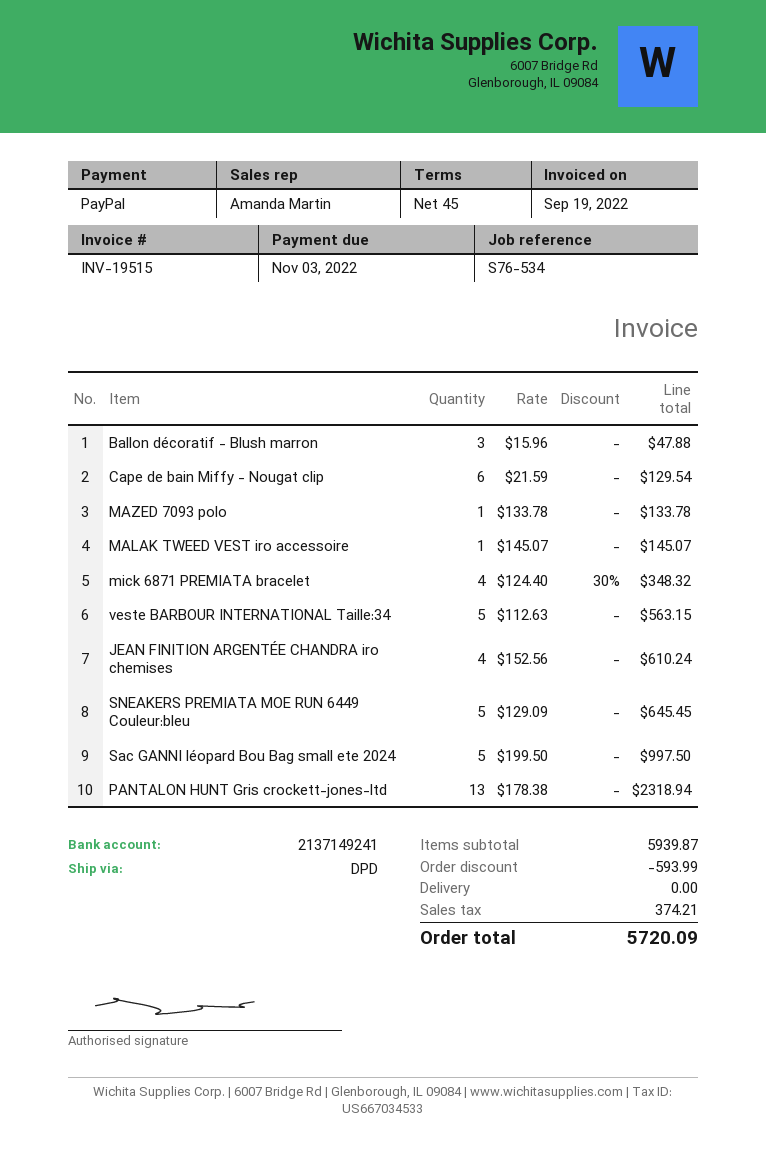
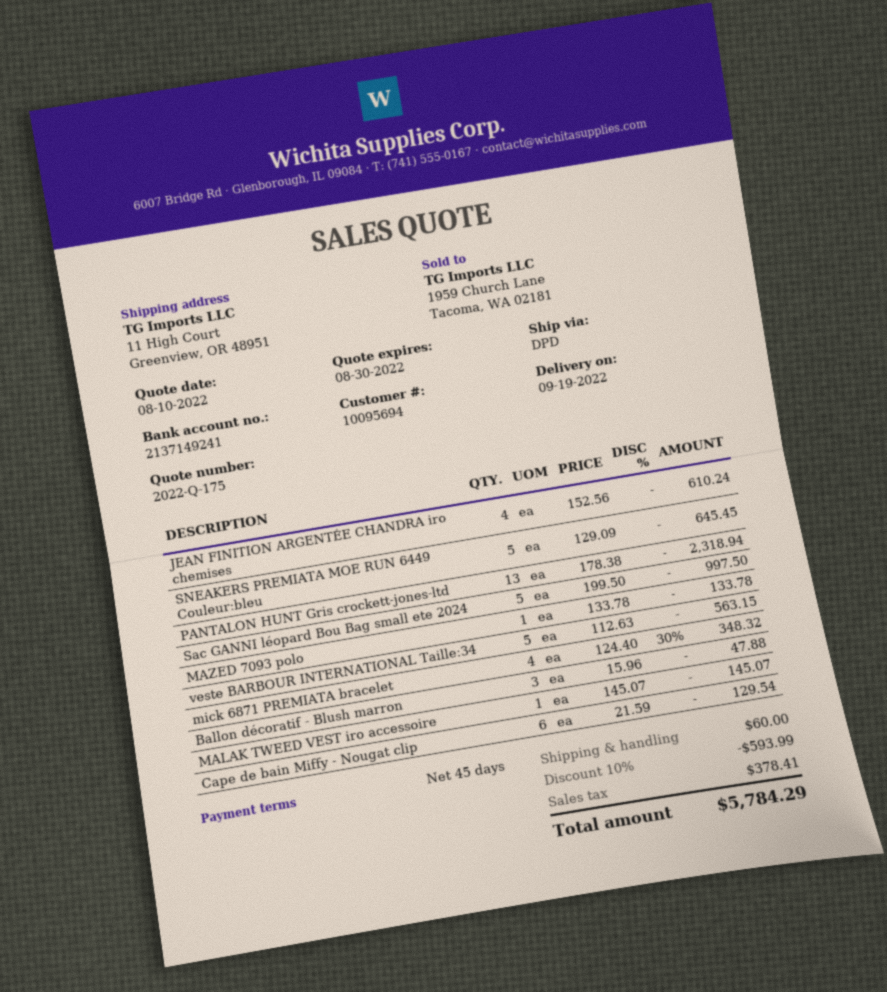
shipping: 0.00 -> 60.00
tax: 374.21 -> 378.41
total: 5720.09 -> 5784.29

